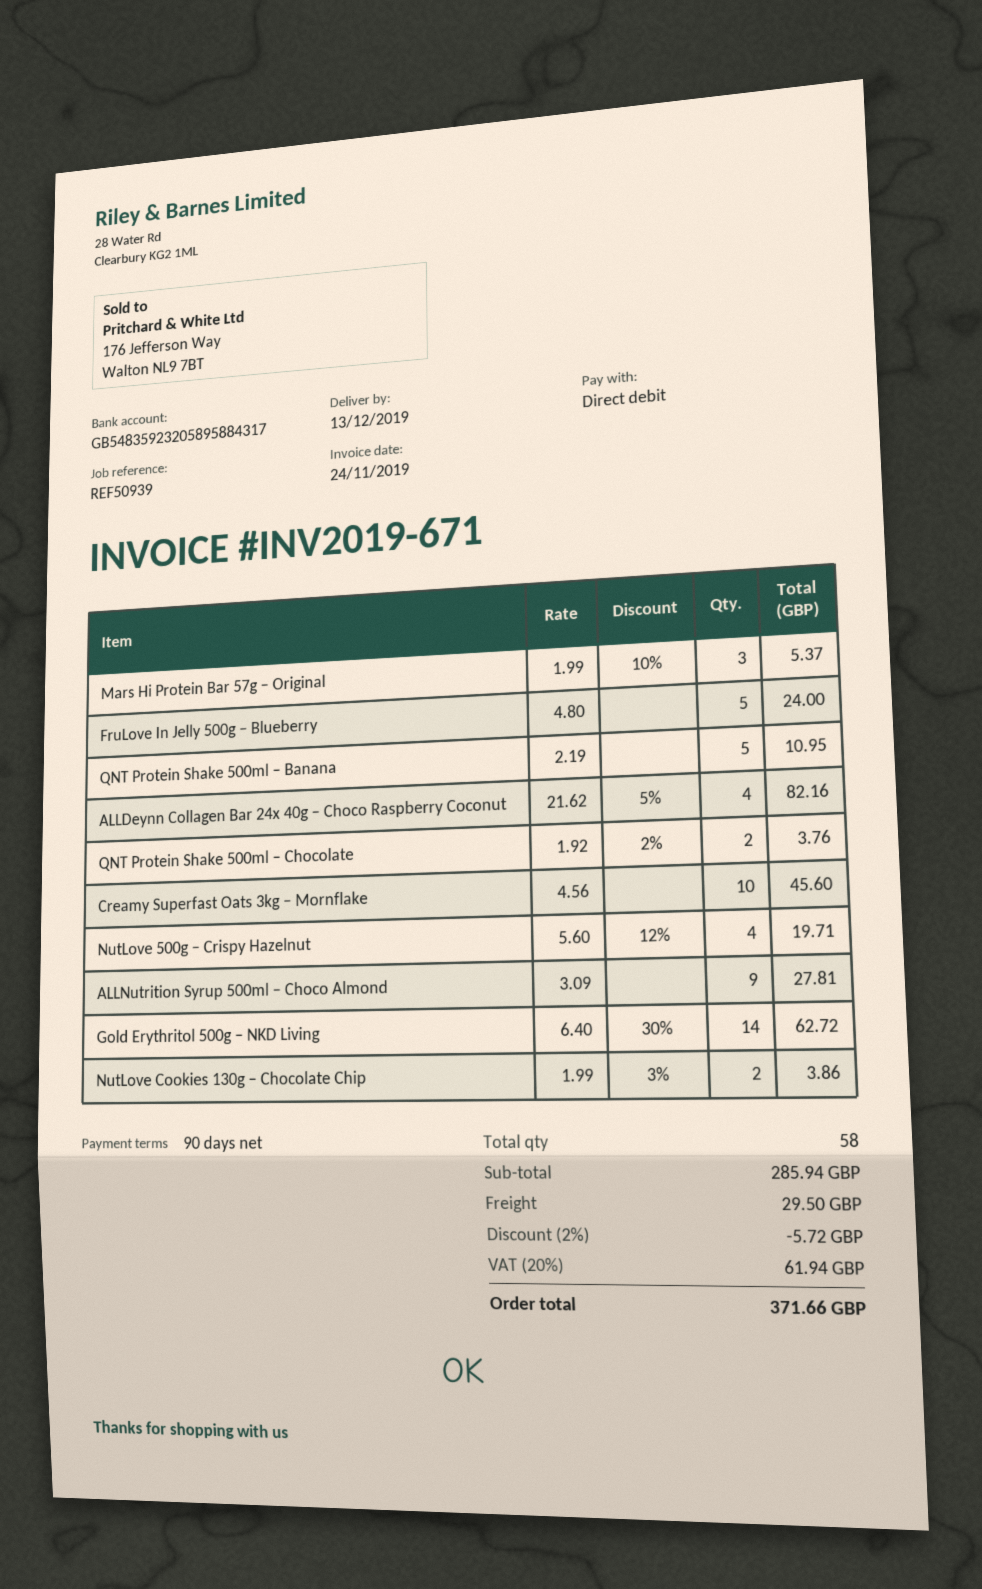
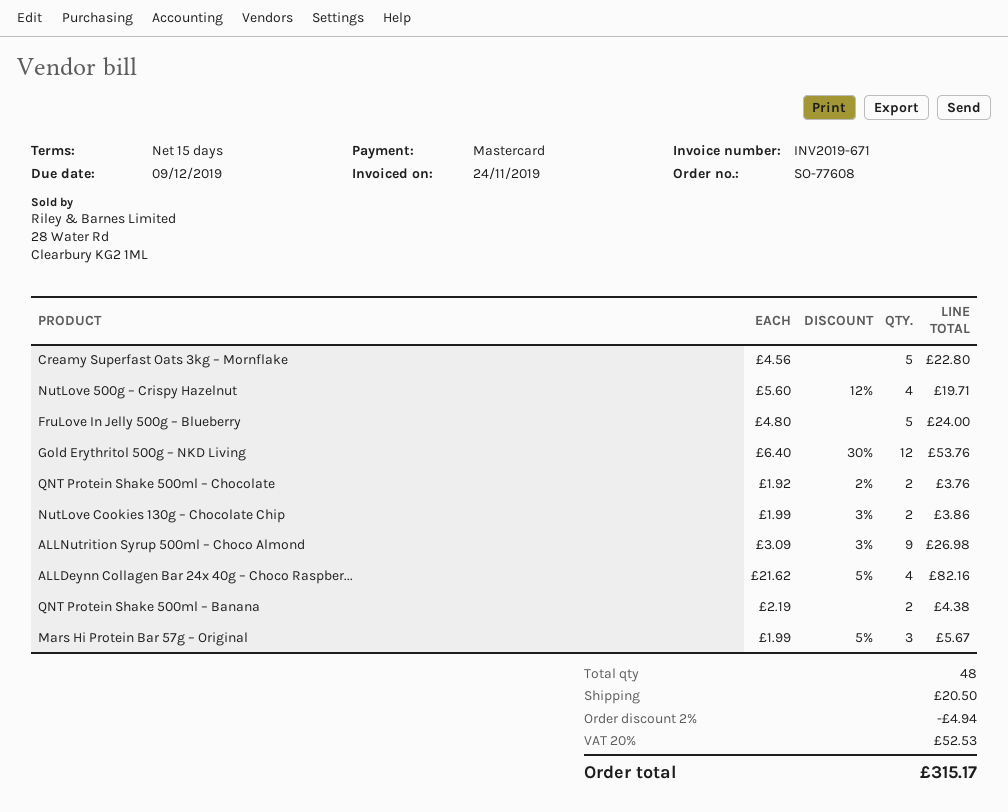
payment terms: 90 days -> 15 days
payment method: direct debit -> Mastercard
Mars Hi Protein Bar 57g – Original: 3 x 1.99 - 10% = 5.37 -> 3 x 1.99 - 5% = 5.67
QNT Protein Shake 500ml – Banana: 5 x 2.19 = 10.95 -> 2 x 2.19 = 4.38
Creamy Superfast Oats 3kg – Mornflake: 10 x 4.56 = 45.60 -> 5 x 4.56 = 22.80
ALLNutrition Syrup 500ml – Choco Almond: 9 x 3.09 = 27.81 -> 9 x 3.09 - 3% = 26.98
Gold Erythritol 500g – NKD Living: 14 x 6.40 - 30% = 62.72 -> 12 x 6.40 - 30% = 53.76
total quantity: 58 -> 48
discount: 2% = 5.72 -> 2% = 4.94
shipping: 29.50 -> 20.50
tax: 20% = 61.94 -> 20% = 52.53
total: 371.66 -> 315.17

